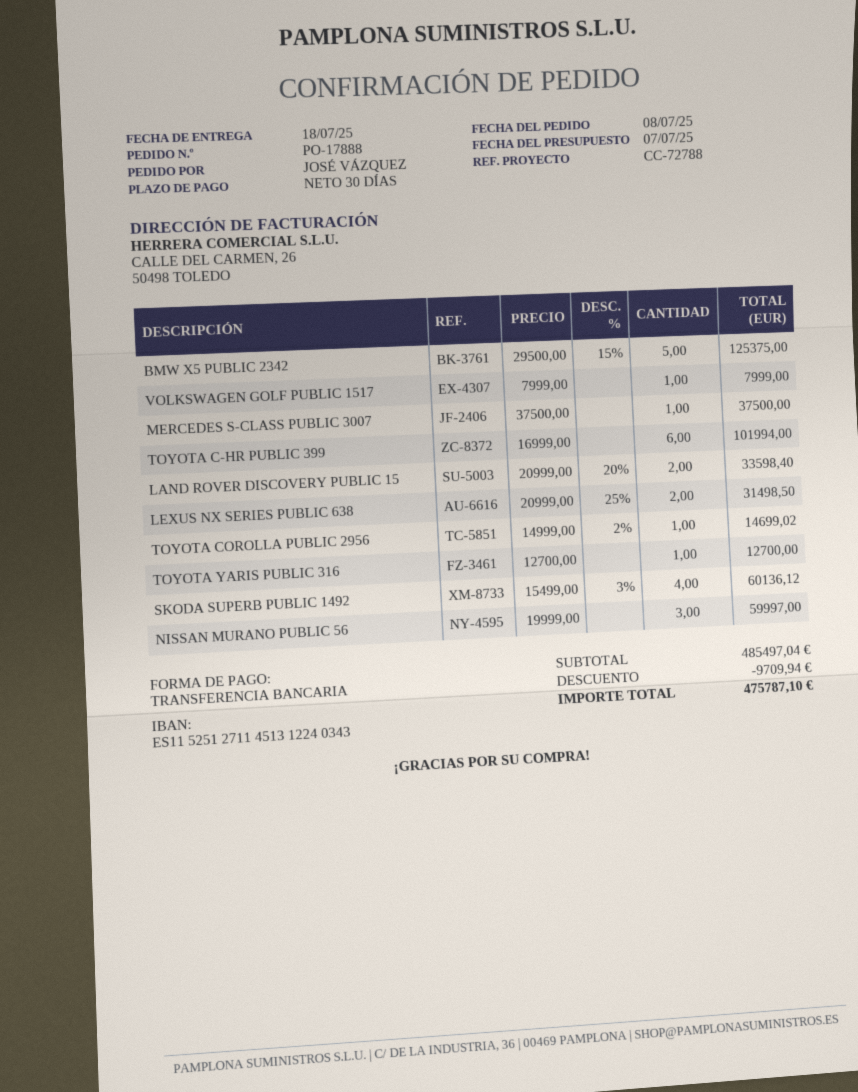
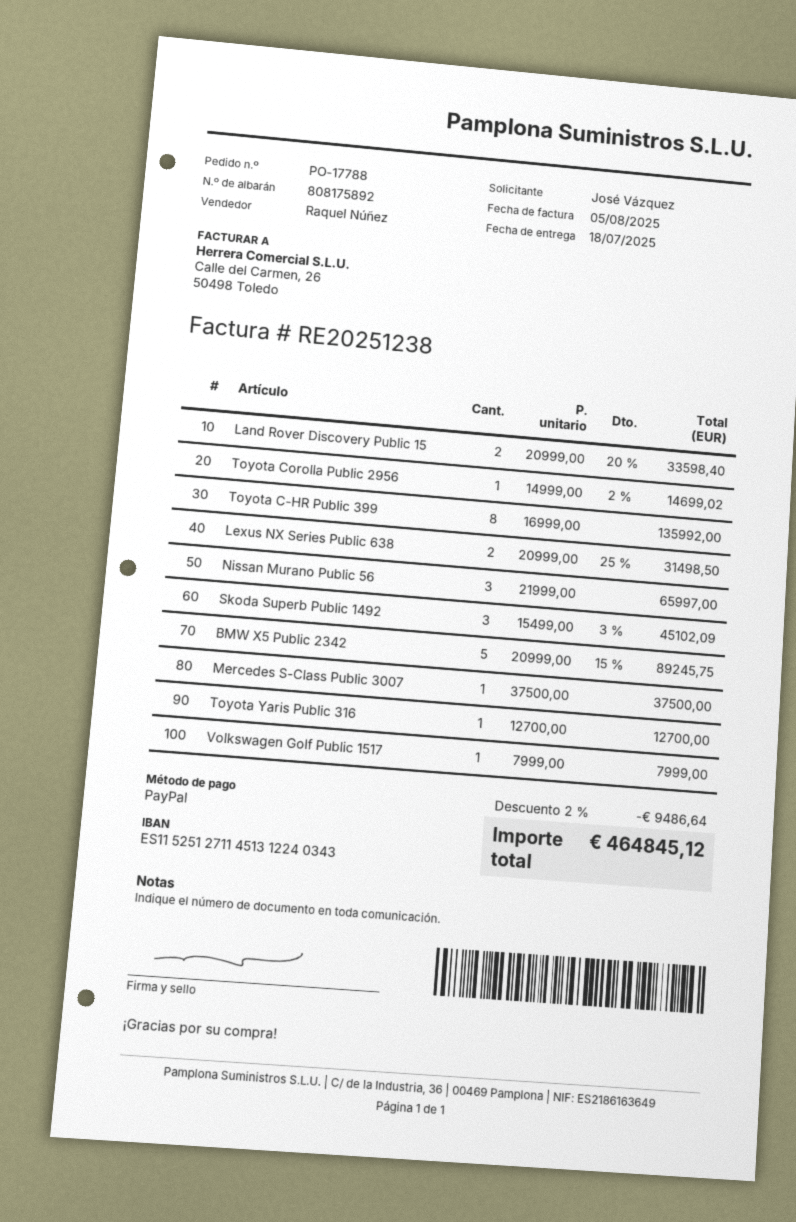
order number: PO-17888 -> PO-17788
payment method: bank transfer -> PayPal
BMW X5 PUBLIC 2342: 5 x 29500.00 - 15% = 125375.00 -> 5 x 20999.00 - 15% = 89245.75
TOYOTA C-HR PUBLIC 399: 6 x 16999.00 = 101994.00 -> 8 x 16999.00 = 135992.00
SKODA SUPERB PUBLIC 1492: 4 x 15499.00 - 3% = 60136.12 -> 3 x 15499.00 - 3% = 45102.09
NISSAN MURANO PUBLIC 56: 3 x 19999.00 = 59997.00 -> 3 x 21999.00 = 65997.00
discount: 9709.94 -> 9486.64
total: 475787.10 -> 464845.12

